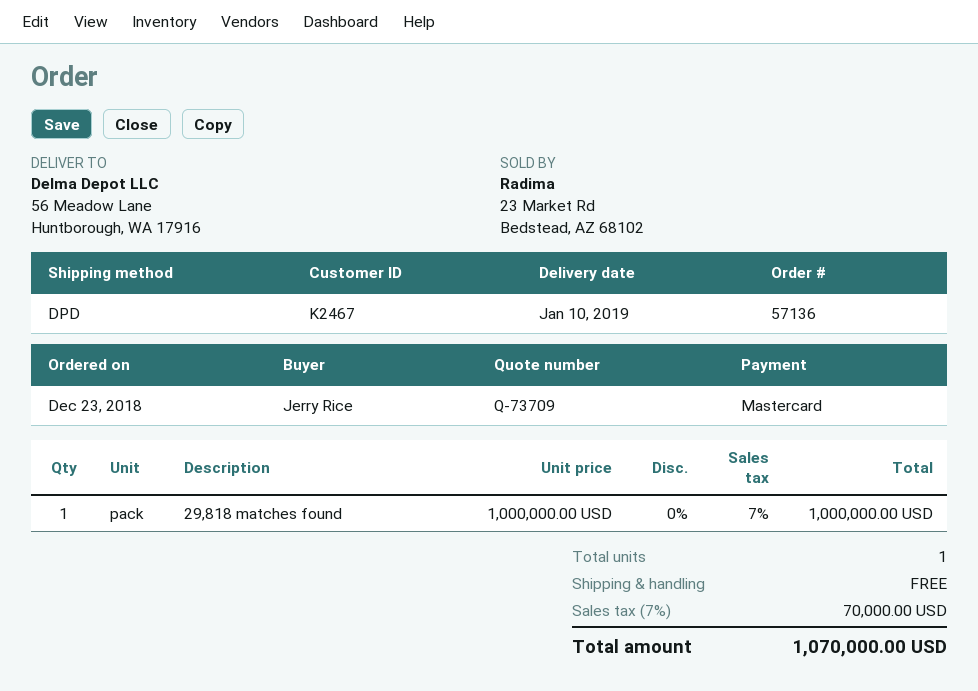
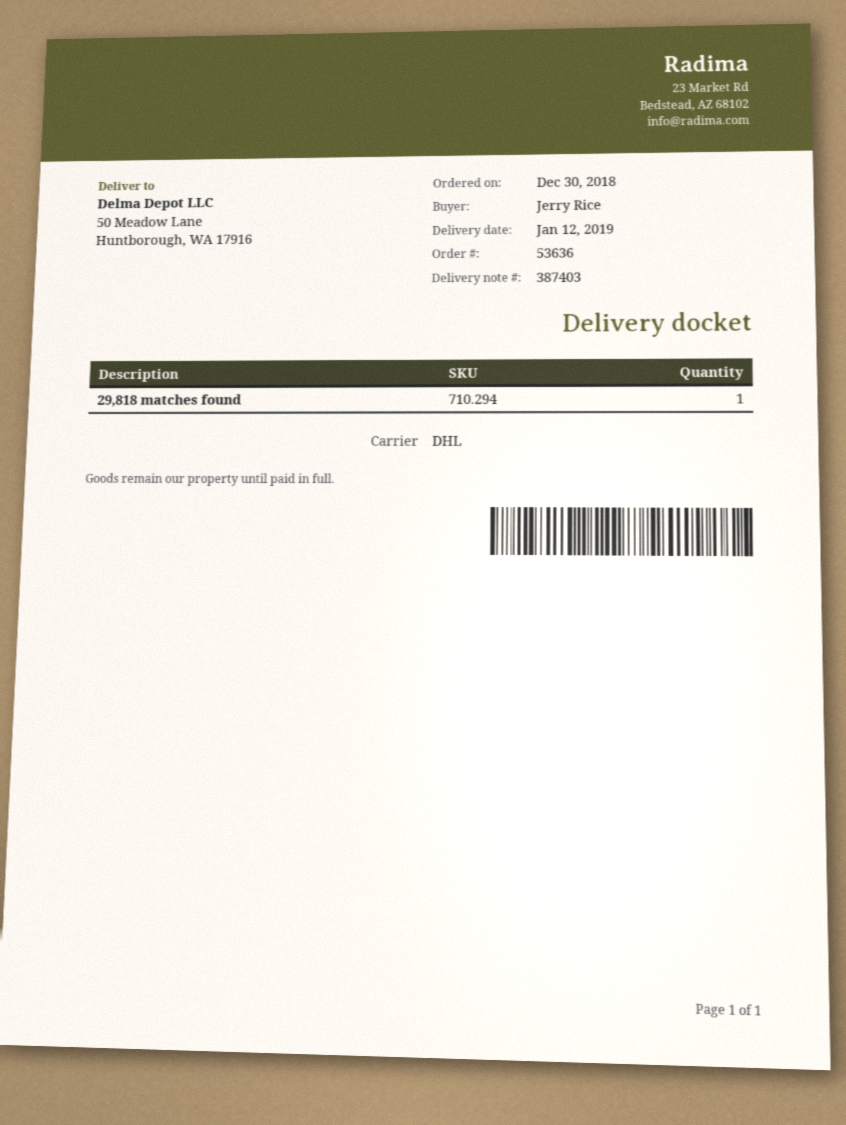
order number: 57136 -> 53636
order date: 2018-12-23 -> 2018-12-30
delivery date: 2019-01-10 -> 2019-01-12
shipping method: DPD -> DHL
ship to: 56 Meadow Lane, Huntborough, WA 17916 -> 50 Meadow Lane, Huntborough, WA 17916

